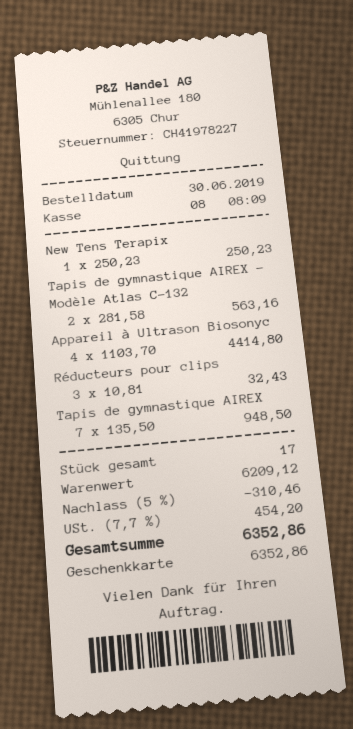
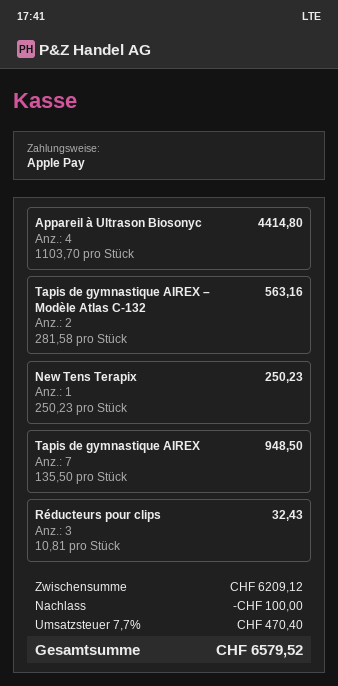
payment method: gift card -> Apple Pay
discount: 310.46 -> 100.00
tax: 7.7% = 454.20 -> 7.7% = 470.40
total: 6352.86 -> 6579.52

